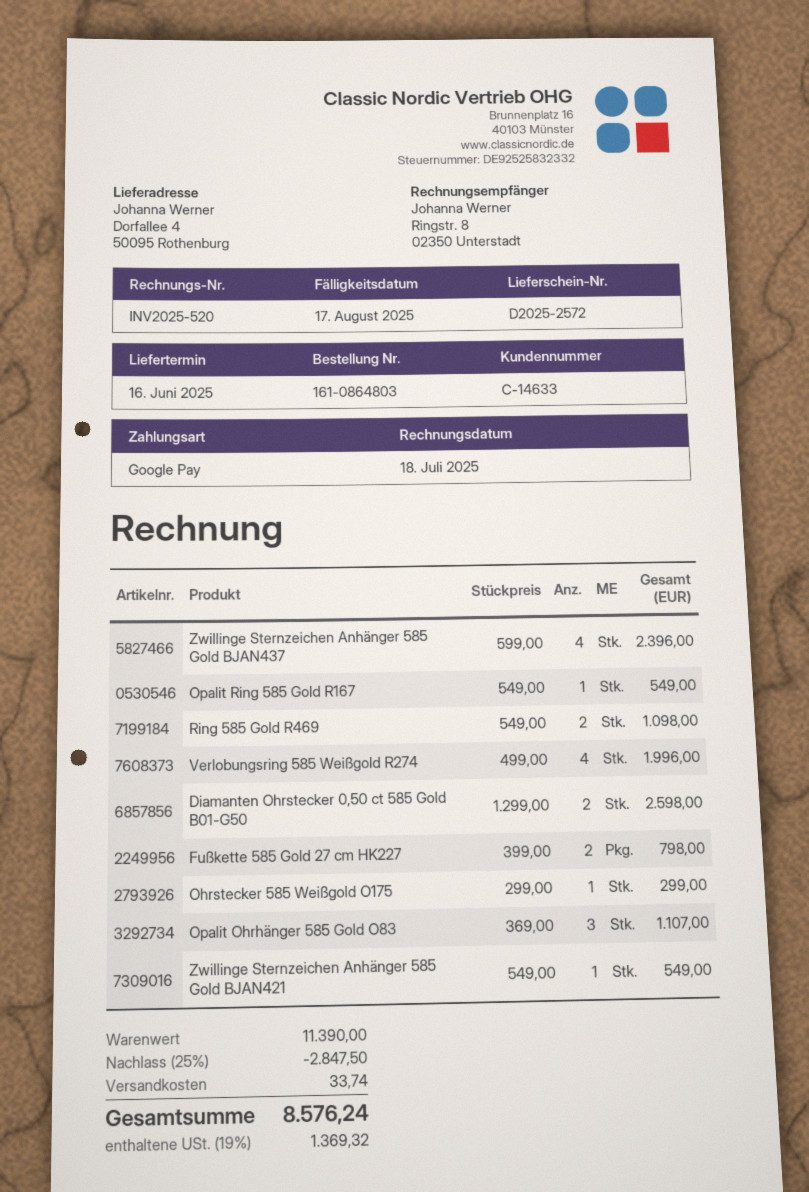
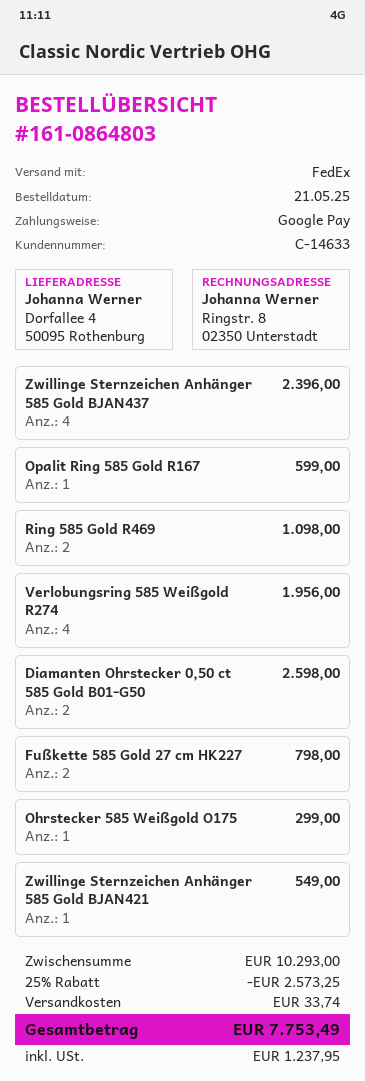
Opalit Ring 585 Gold R167: 1 for 549.00 -> 1 for 599.00
Verlobungsring 585 Weißgold R274: 4 for 1996.00 -> 4 for 1956.00
Opalit Ohrhänger 585 Gold O83: 3 for 1107.00 -> none
subtotal: 11390.00 -> 10293.00
discount: 25% = 2847.50 -> 25% = 2573.25
tax: 1369.32 -> 1237.95
total: 8576.24 -> 7753.49

